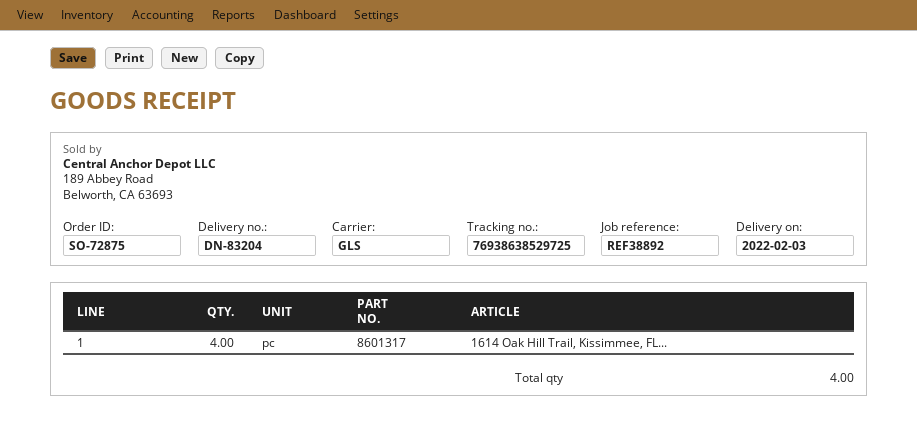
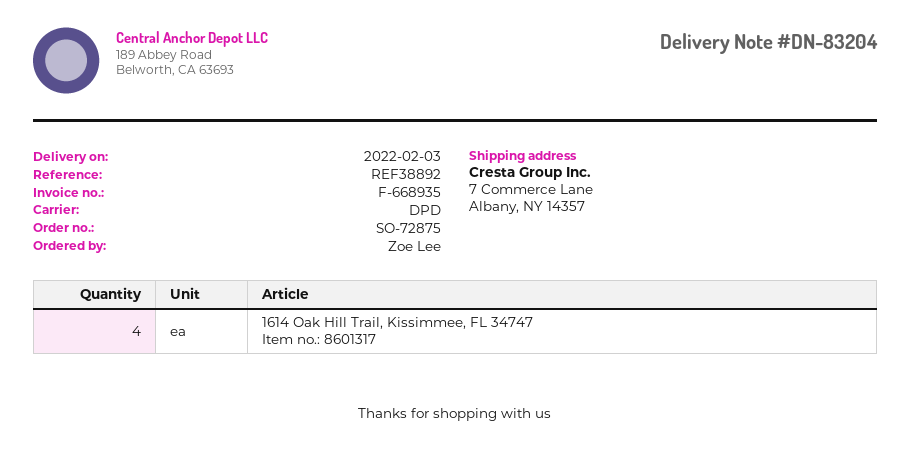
shipping method: GLS -> DPD

